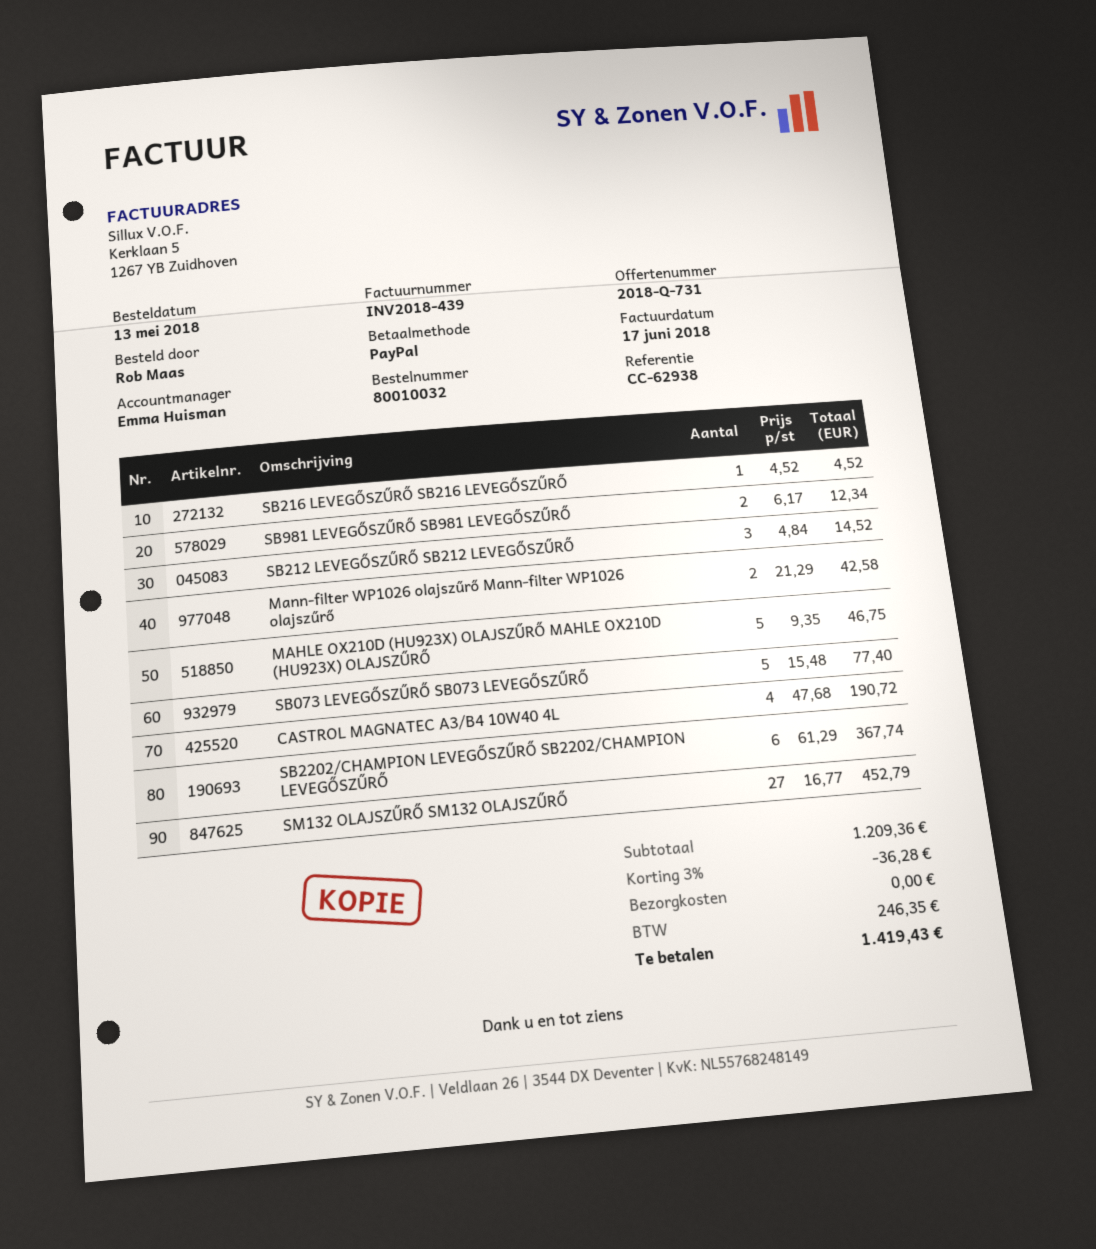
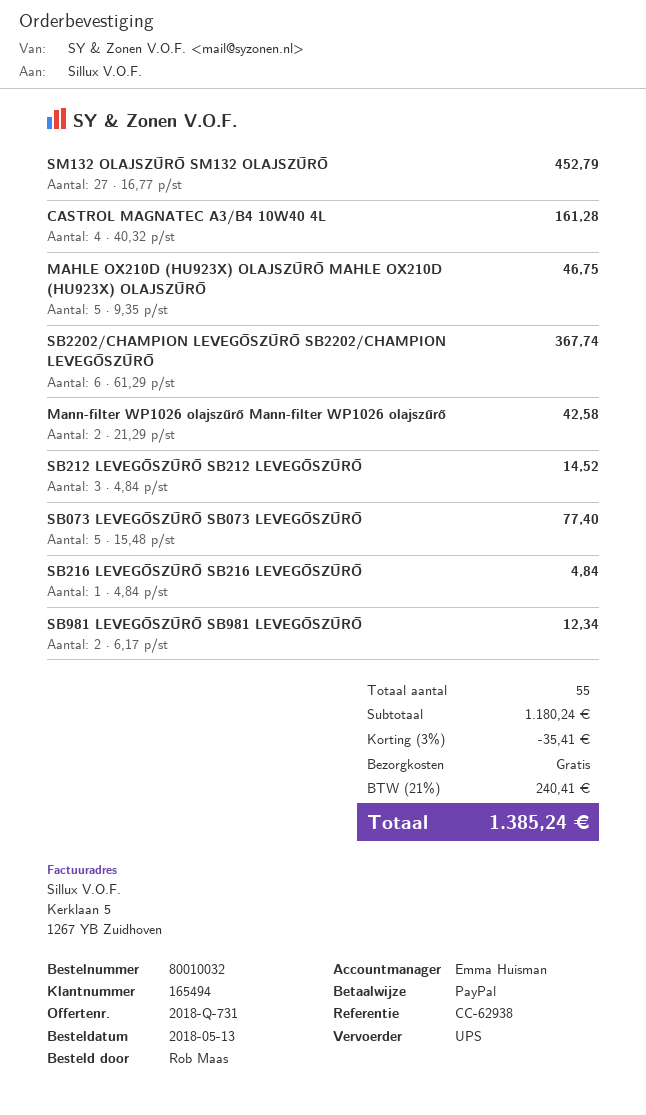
SB216 LEVEGŐSZŰRŐ SB216 LEVEGŐSZŰRŐ: 1 x 4.52 = 4.52 -> 1 x 4.84 = 4.84
CASTROL MAGNATEC A3/B4 10W40 4L: 4 x 47.68 = 190.72 -> 4 x 40.32 = 161.28
subtotal: 1209.36 -> 1180.24
discount: 3% = 36.28 -> 3% = 35.41
tax: 246.35 -> 240.41
total: 1419.43 -> 1385.24

